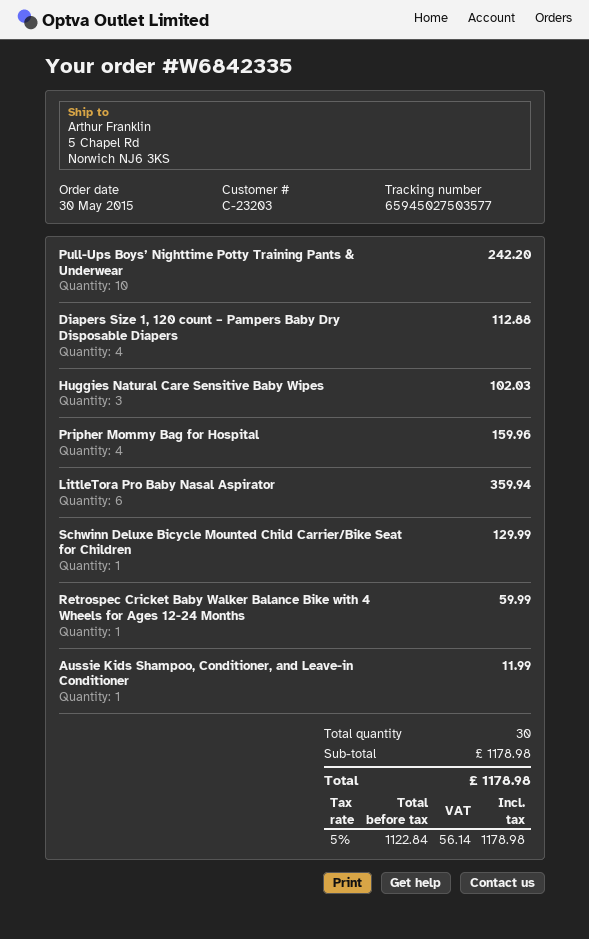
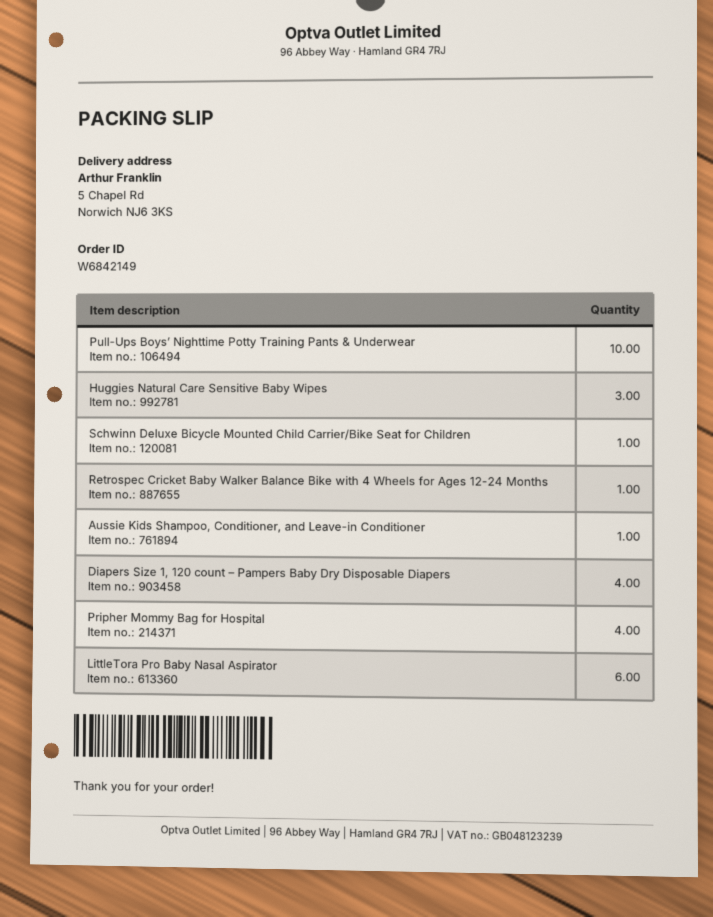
order number: W6842335 -> W6842149

